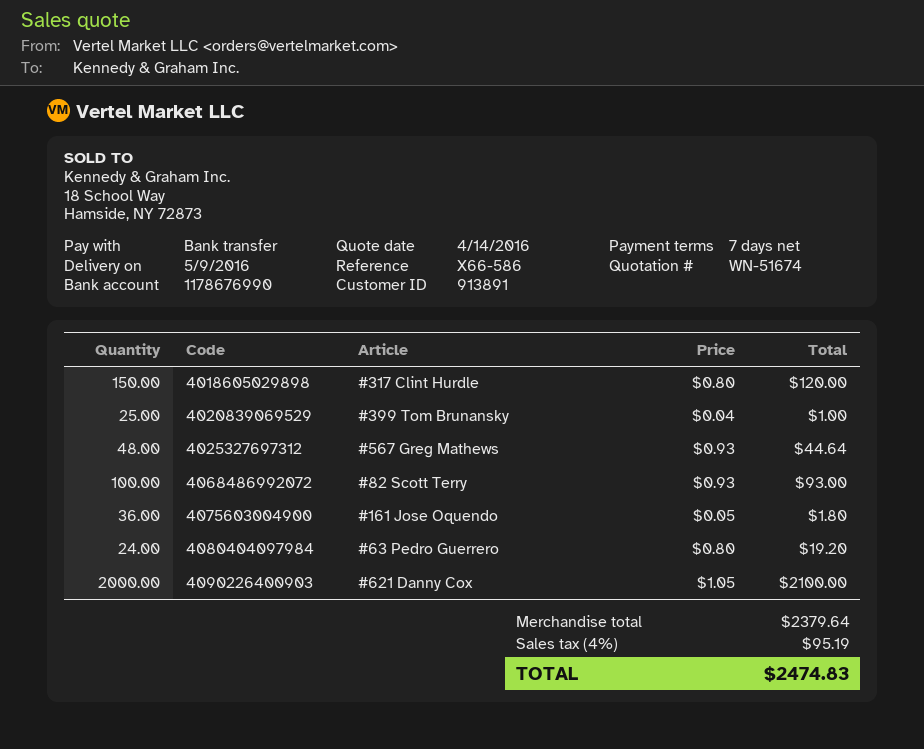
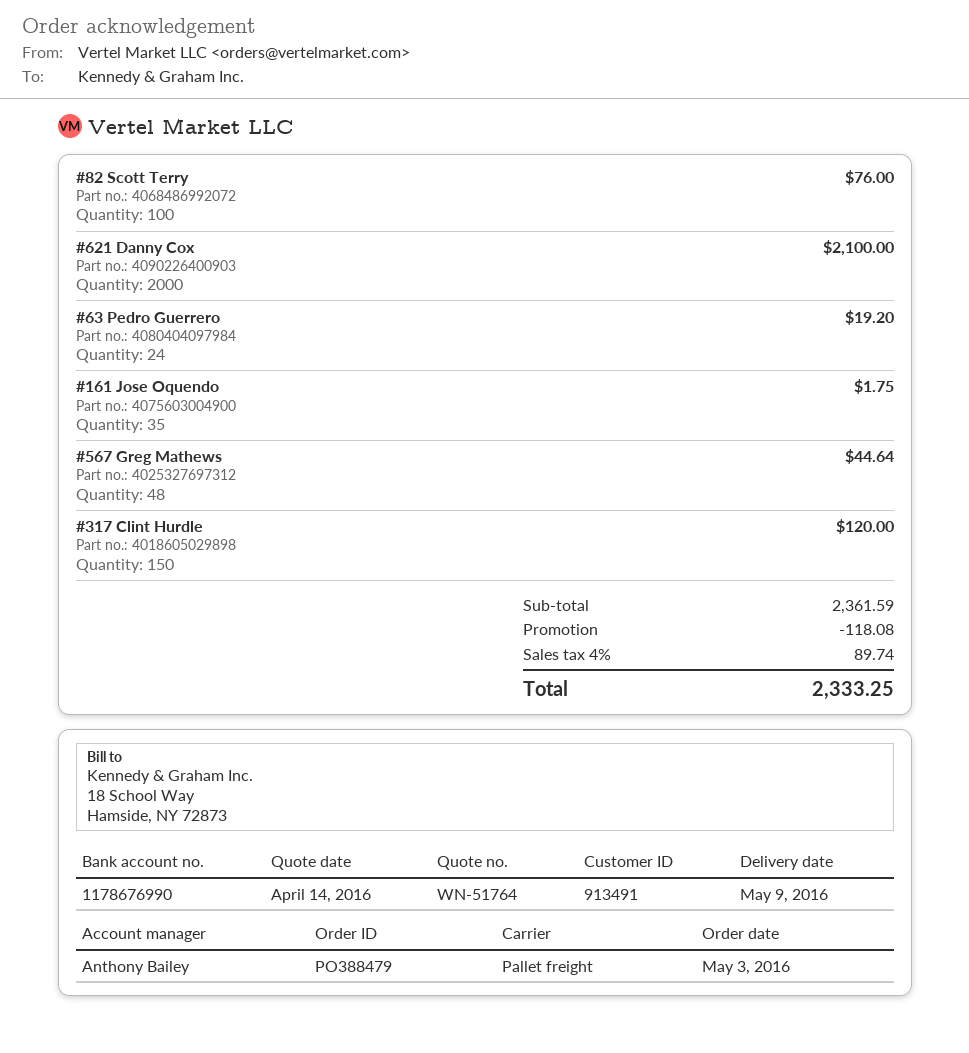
quote number: WN-51674 -> WN-51764
customer number: 913891 -> 913491
#399 Tom Brunansky: 25 for 1.00 -> none
#82 Scott Terry: 100 for 93.00 -> 100 for 76.00
#161 Jose Oquendo: 36 for 1.80 -> 35 for 1.75
subtotal: 2379.64 -> 2361.59
discount: none -> 118.08
tax: 4% = 95.19 -> 4% = 89.74
total: 2474.83 -> 2333.25

